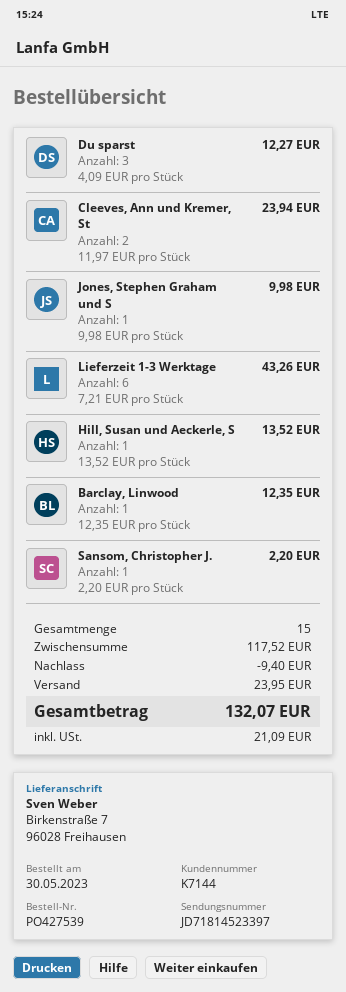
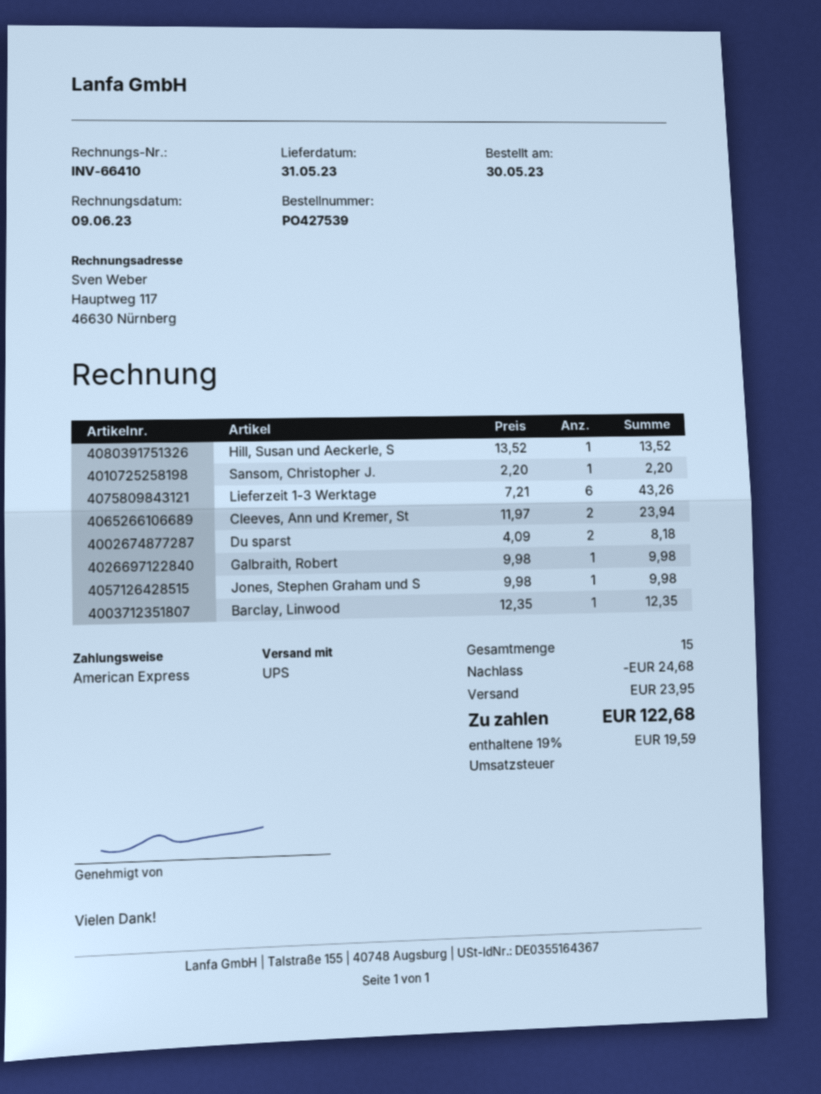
Du sparst: 3 x 4.09 = 12.27 -> 2 x 4.09 = 8.18
Galbraith, Robert: none -> 1 x 9.98 = 9.98
discount: 9.40 -> 24.68
tax: 21.09 -> 19.59
total: 132.07 -> 122.68

